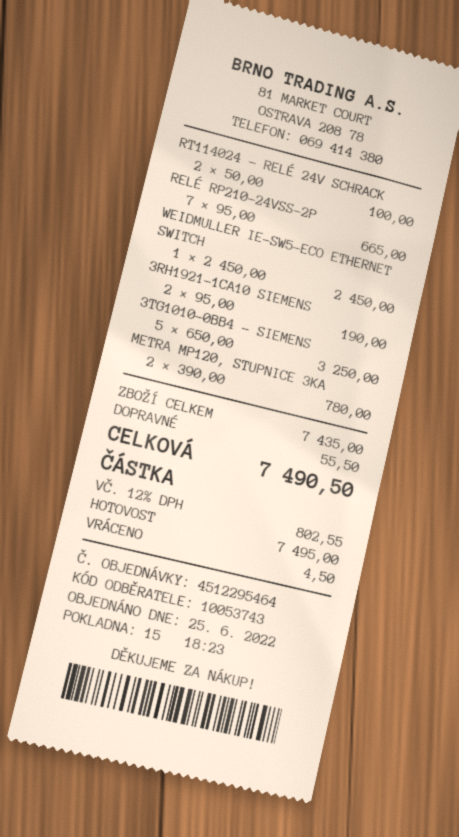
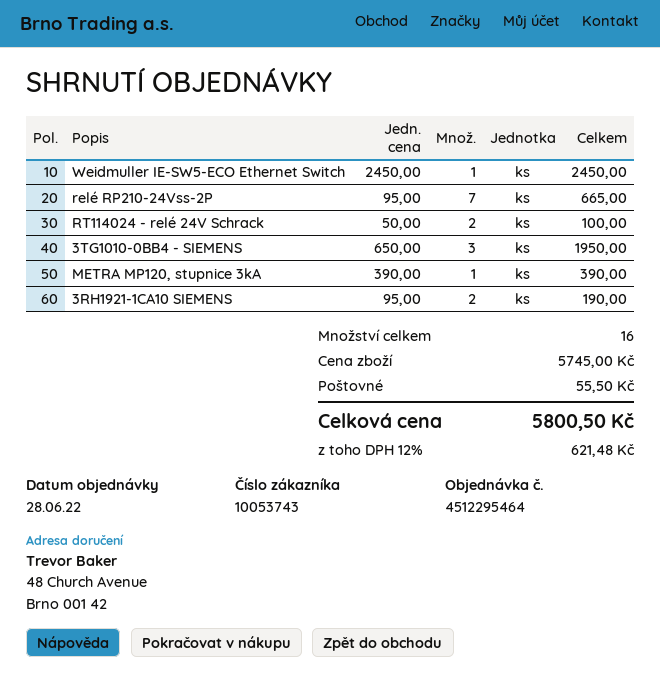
order date: 2022-06-25 -> 2022-06-28
3TG1010-0BB4 - SIEMENS: 5 x 650.00 = 3250.00 -> 3 x 650.00 = 1950.00
METRA MP120, STUPNICE 3KA: 2 x 390.00 = 780.00 -> 1 x 390.00 = 390.00
subtotal: 7435.00 -> 5745.00
tax: 12% = 802.55 -> 12% = 621.48
total: 7490.50 -> 5800.50

